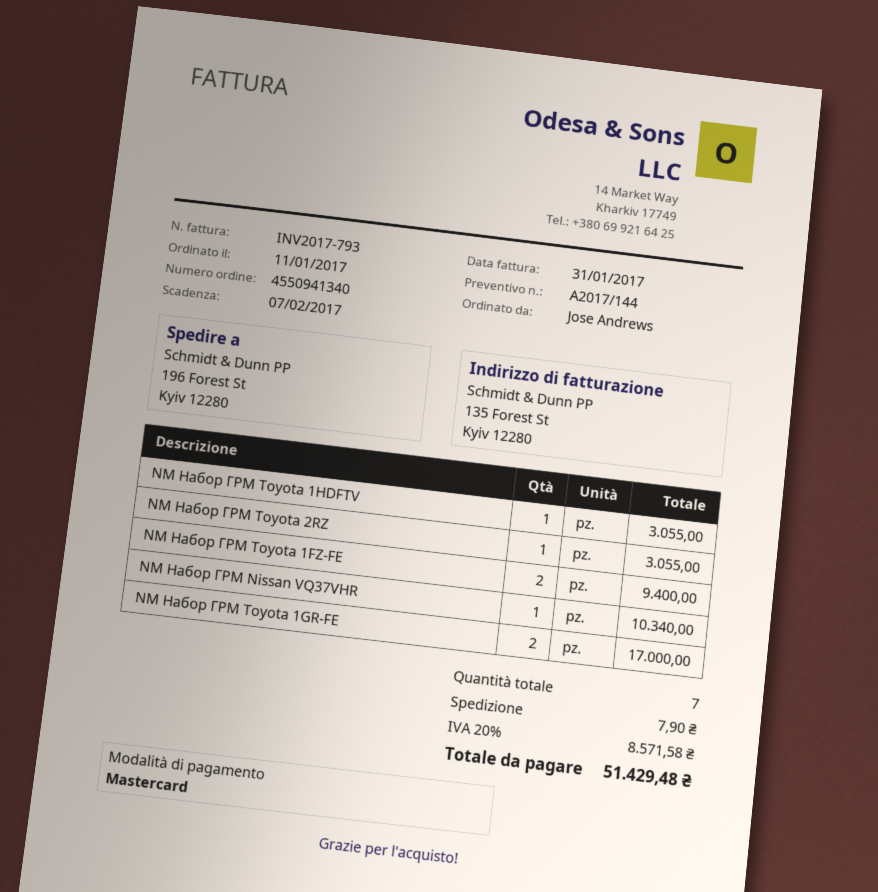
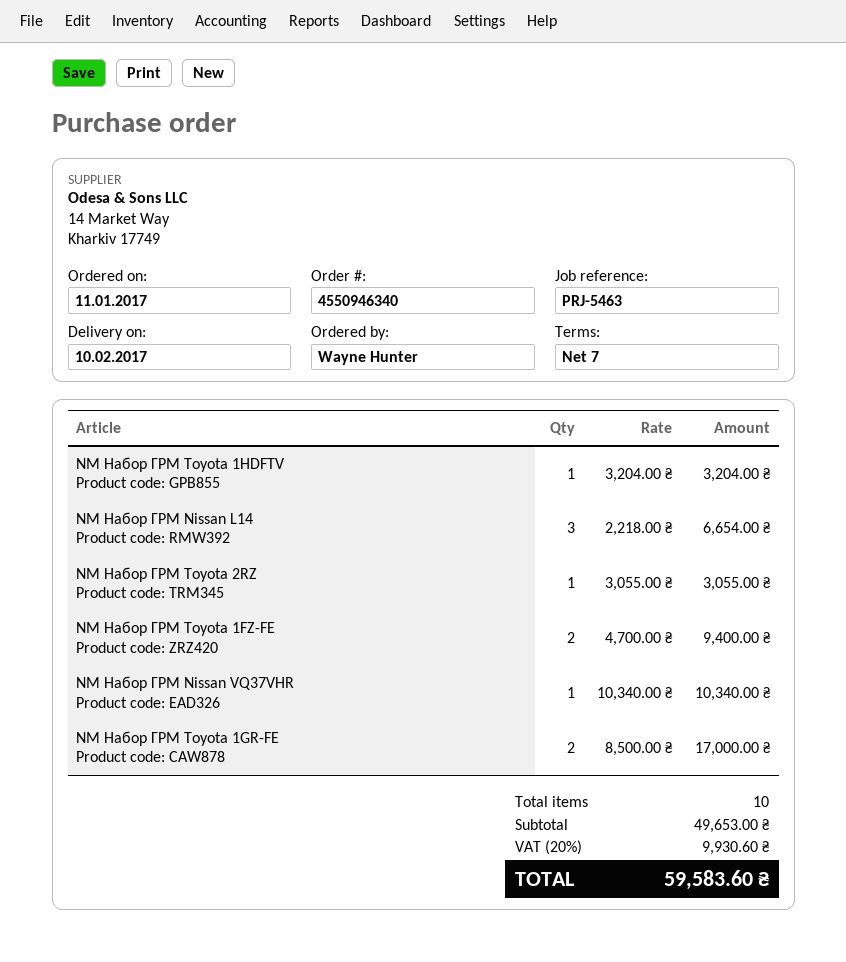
order number: 4550941340 -> 4550946340
ordered by: Jose Andrews -> Wayne Hunter
NM Набор ГРМ Toyota 1HDFTV: 1 for 3055.00 -> 1 for 3204.00
NM Набор ГРМ Nissan L14: none -> 3 for 6654.00
total quantity: 7 -> 10
shipping: 7.90 -> none
tax: 20% = 8571.58 -> 20% = 9930.60
total: 51429.48 -> 59583.60

